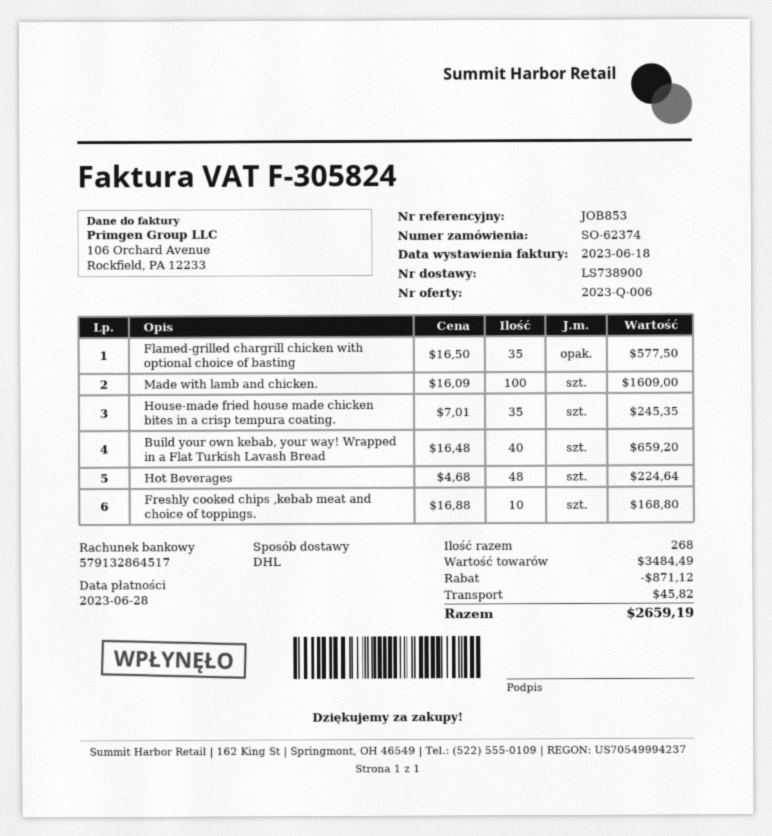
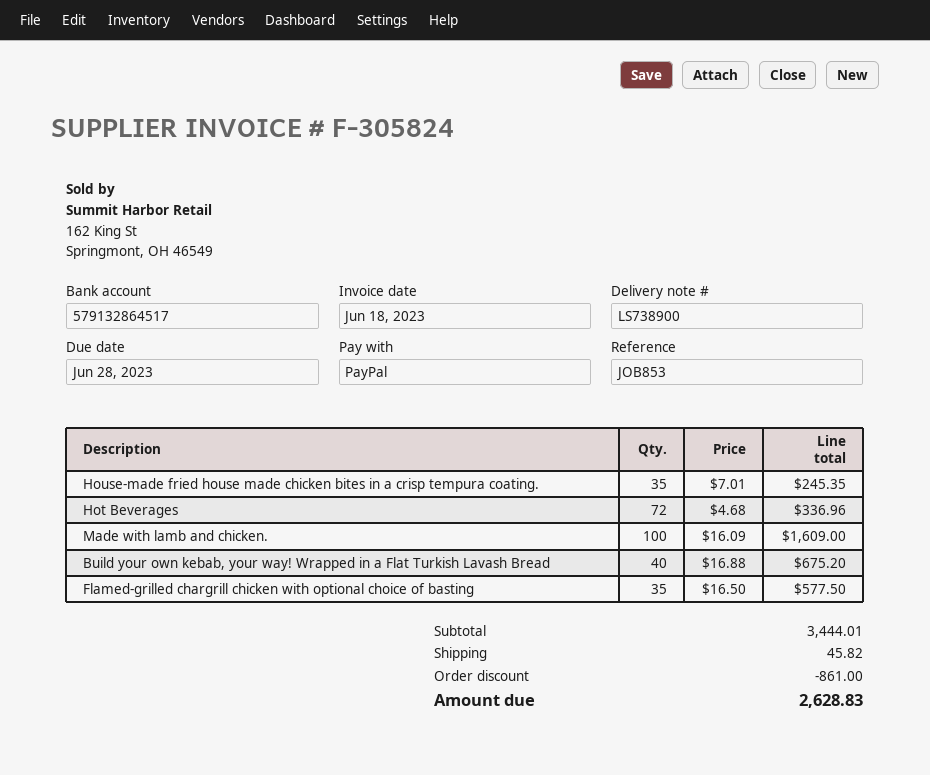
Build your own kebab, your way! Wrapped in a Flat Turkish Lavash Bread: 40 x 16.48 = 659.20 -> 40 x 16.88 = 675.20
Hot Beverages: 48 x 4.68 = 224.64 -> 72 x 4.68 = 336.96
Freshly cooked chips ,kebab meat and choice of toppings.: 10 x 16.88 = 168.80 -> none
subtotal: 3484.49 -> 3444.01
discount: 871.12 -> 861.00
total: 2659.19 -> 2628.83

